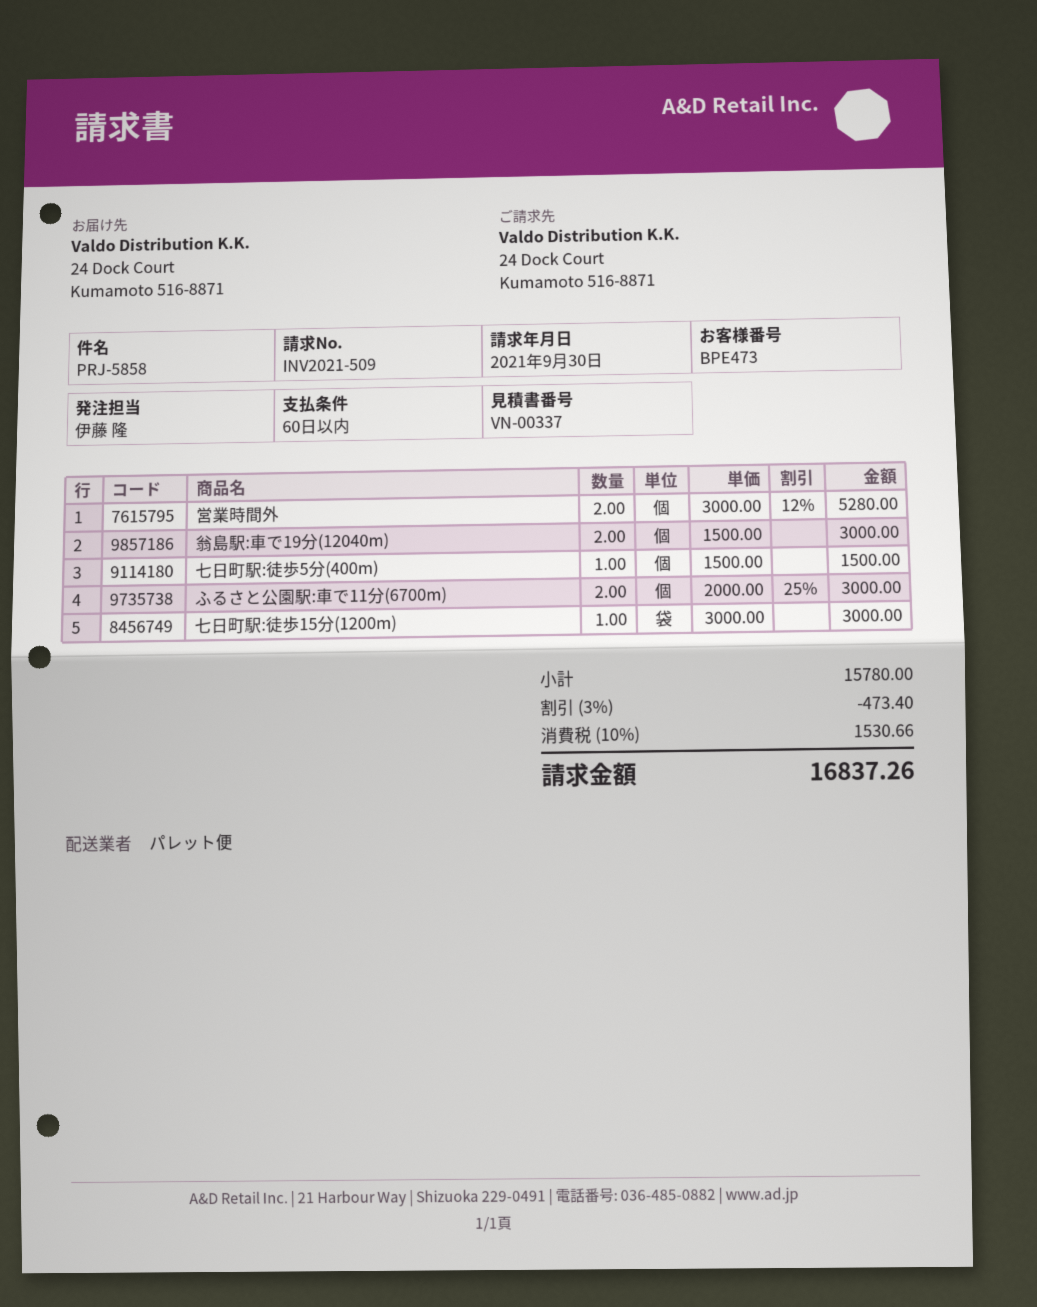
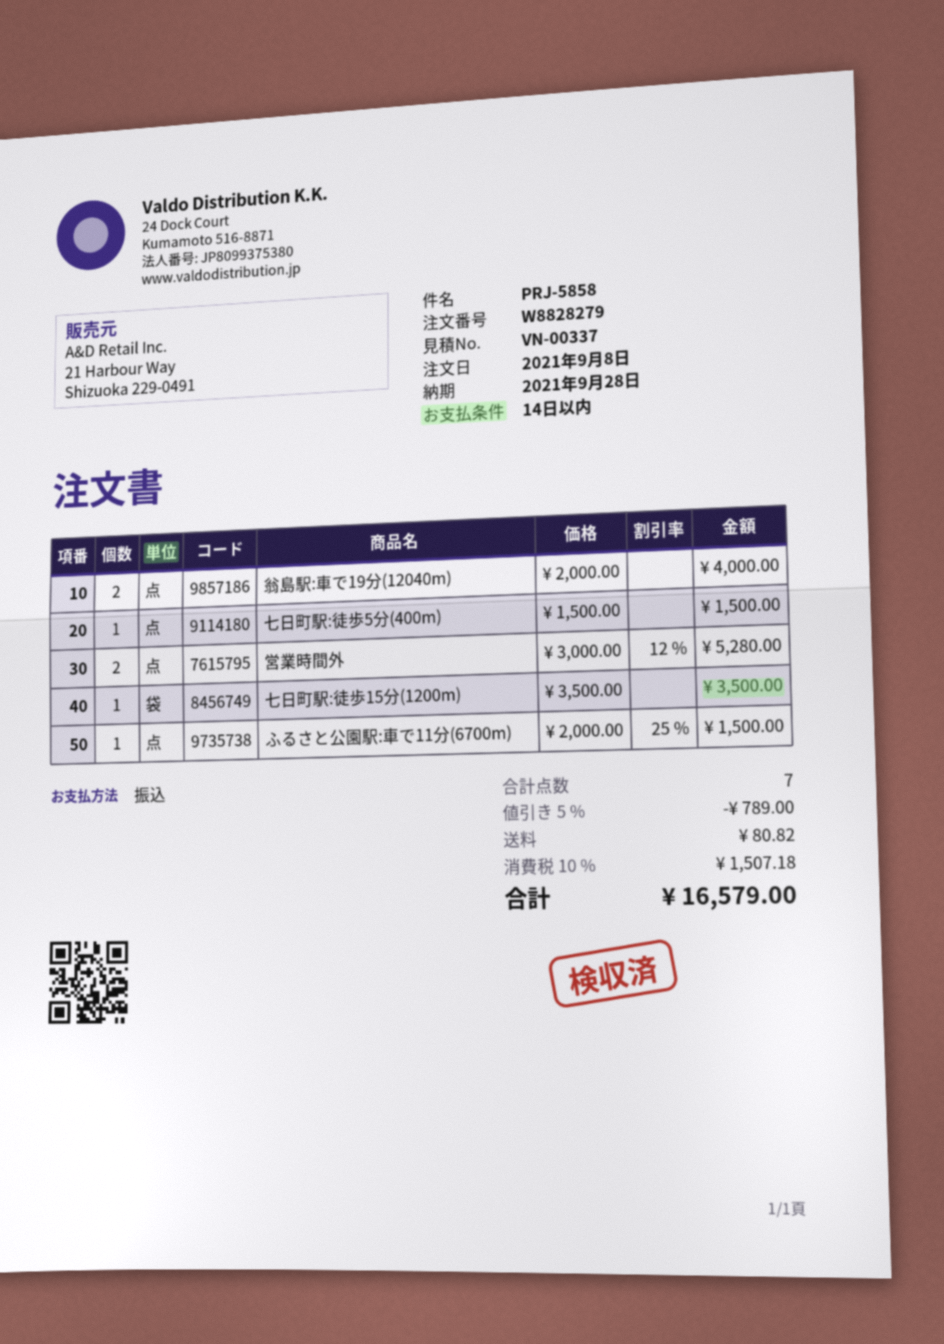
payment terms: 60 days -> 14 days
翁島駅:車で19分(12040m): 2 x 1500.00 = 3000.00 -> 2 x 2000.00 = 4000.00
ふるさと公園駅:車で11分(6700m): 2 x 2000.00 - 25% = 3000.00 -> 1 x 2000.00 - 25% = 1500.00
七日町駅:徒歩15分(1200m): 1 x 3000.00 = 3000.00 -> 1 x 3500.00 = 3500.00
discount: 3% = 473.40 -> 5% = 789.00
shipping: none -> 80.82
tax: 10% = 1530.66 -> 10% = 1507.18
total: 16837.26 -> 16579.00

